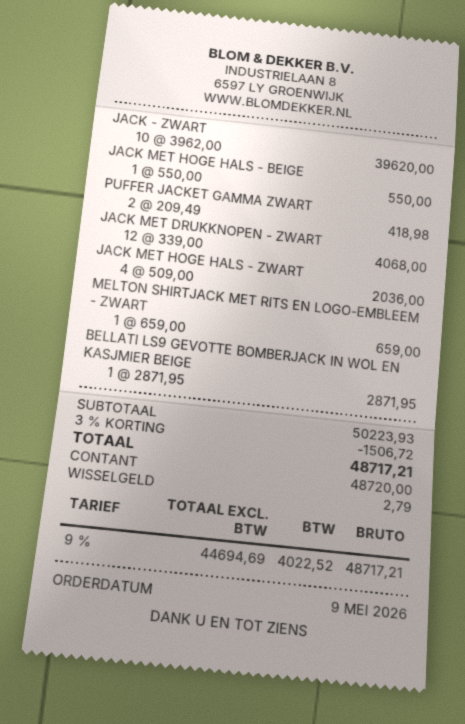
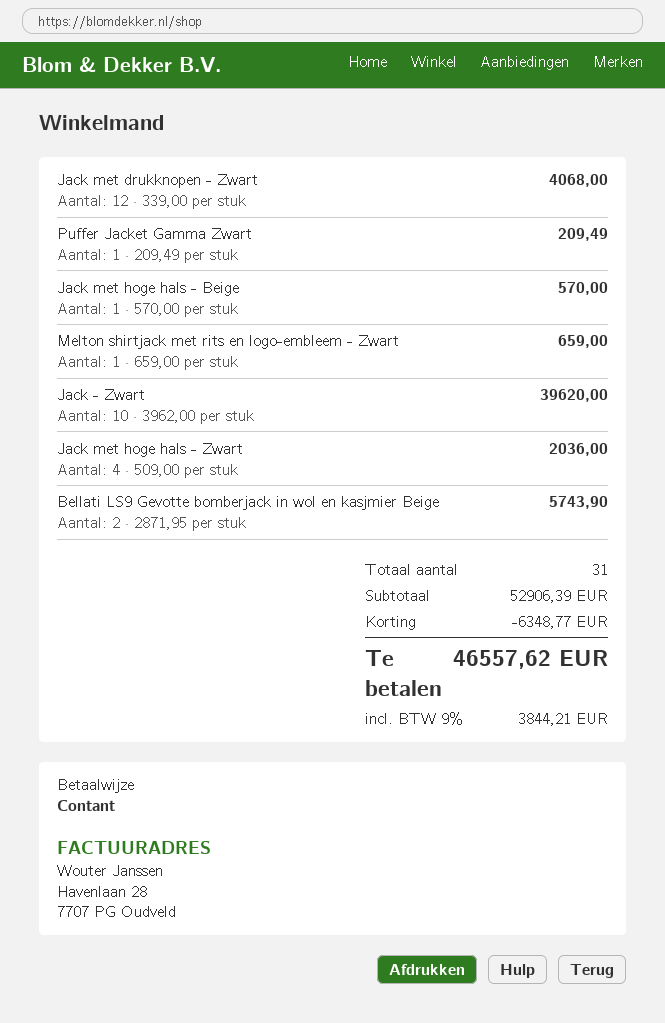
JACK MET HOGE HALS - BEIGE: 1 x 550.00 = 550.00 -> 1 x 570.00 = 570.00
PUFFER JACKET GAMMA ZWART: 2 x 209.49 = 418.98 -> 1 x 209.49 = 209.49
BELLATI LS9 GEVOTTE BOMBERJACK IN WOL EN KASJMIER BEIGE: 1 x 2871.95 = 2871.95 -> 2 x 2871.95 = 5743.90
subtotal: 50223.93 -> 52906.39
discount: 1506.72 -> 6348.77
tax: 9% = 4022.52 -> 9% = 3844.21
total: 48717.21 -> 46557.62

